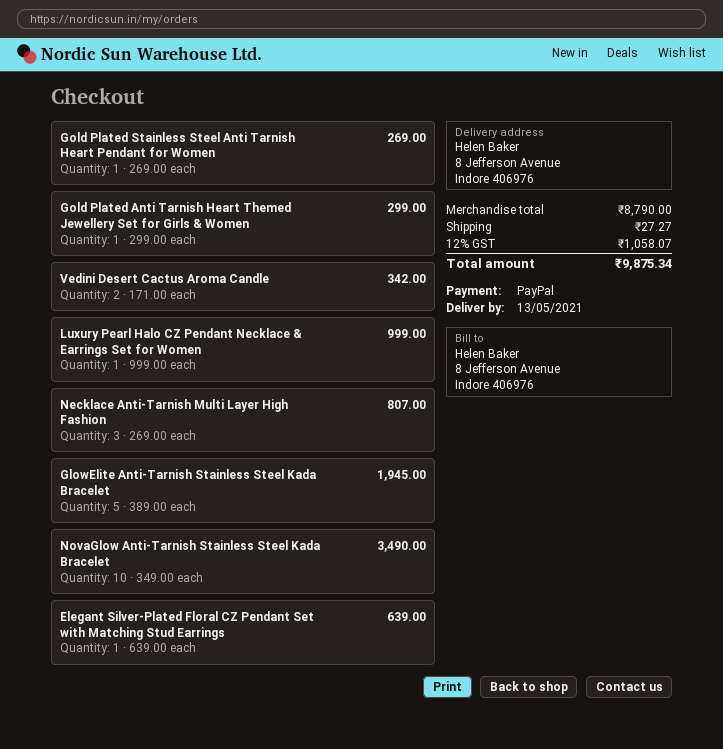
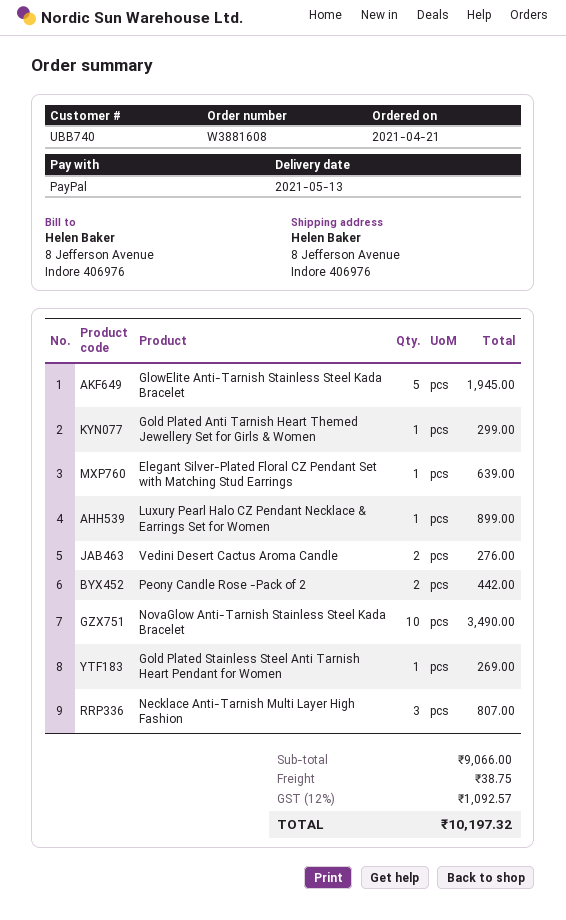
Vedini Desert Cactus Aroma Candle: 2 for 342.00 -> 2 for 276.00
Luxury Pearl Halo CZ Pendant Necklace & Earrings Set for Women: 1 for 999.00 -> 1 for 899.00
Peony Candle Rose -Pack of 2: none -> 2 for 442.00
subtotal: 8790.00 -> 9066.00
shipping: 27.27 -> 38.75
tax: 12% = 1058.07 -> 12% = 1092.57
total: 9875.34 -> 10197.32

